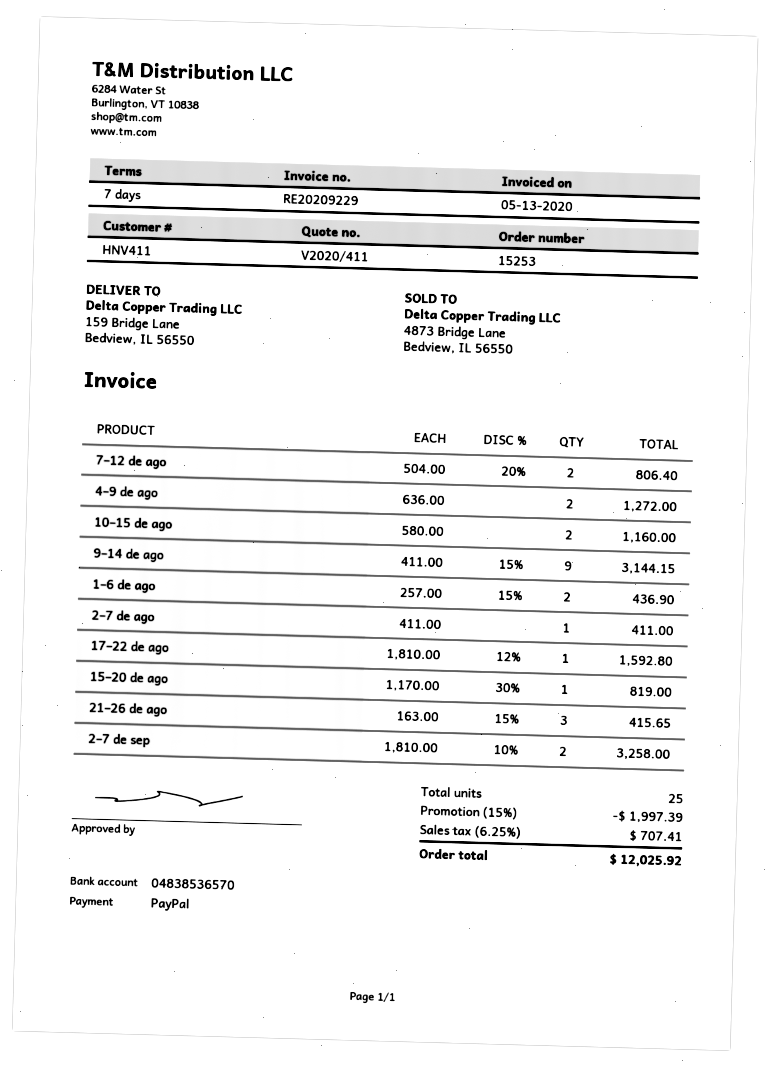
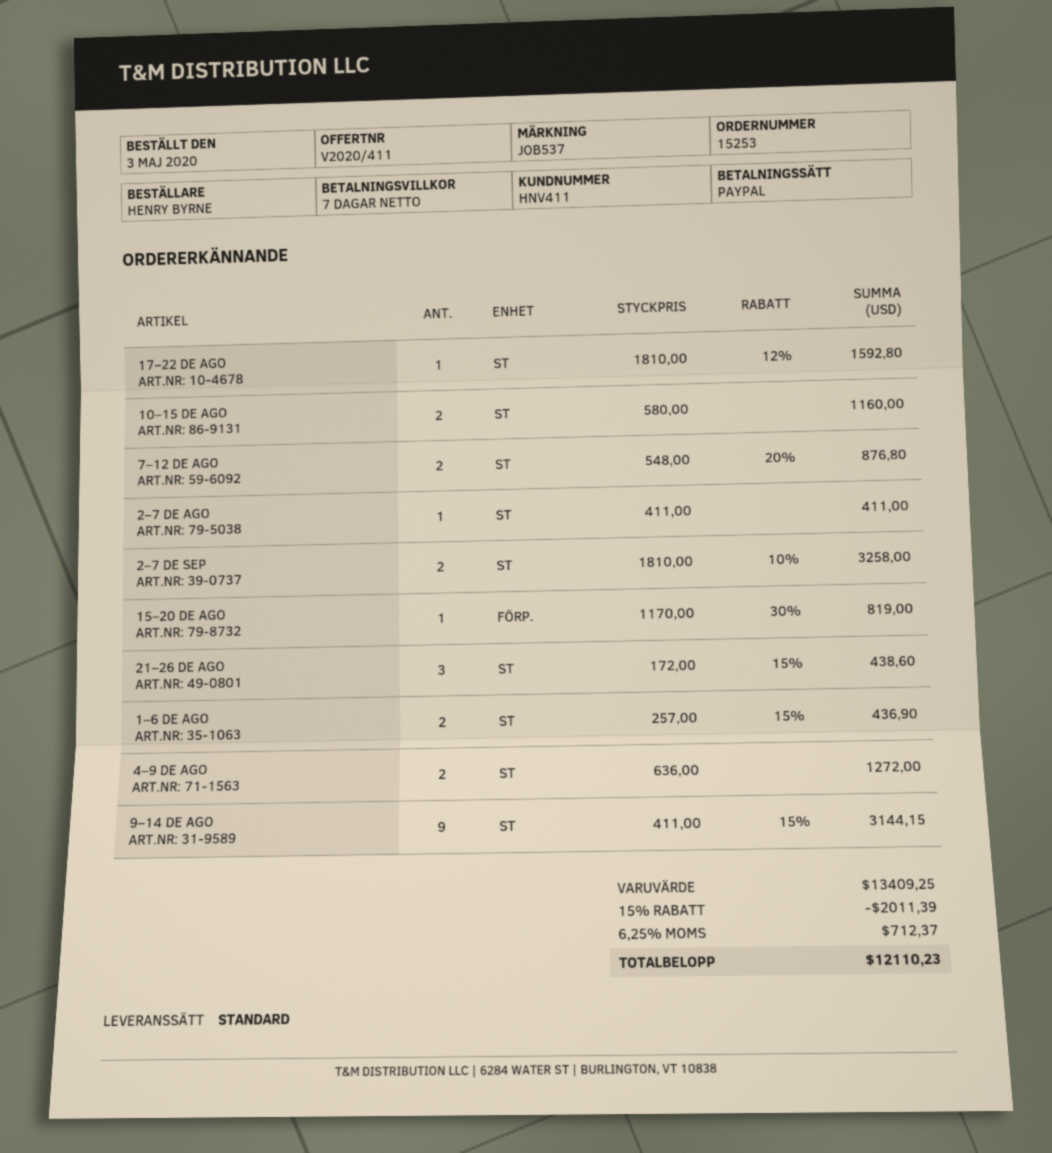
7–12 de ago: 2 x 504.00 - 20% = 806.40 -> 2 x 548.00 - 20% = 876.80
21–26 de ago: 3 x 163.00 - 15% = 415.65 -> 3 x 172.00 - 15% = 438.60
discount: 15% = 1997.39 -> 15% = 2011.39
tax: 6.25% = 707.41 -> 6.25% = 712.37
total: 12025.92 -> 12110.23

